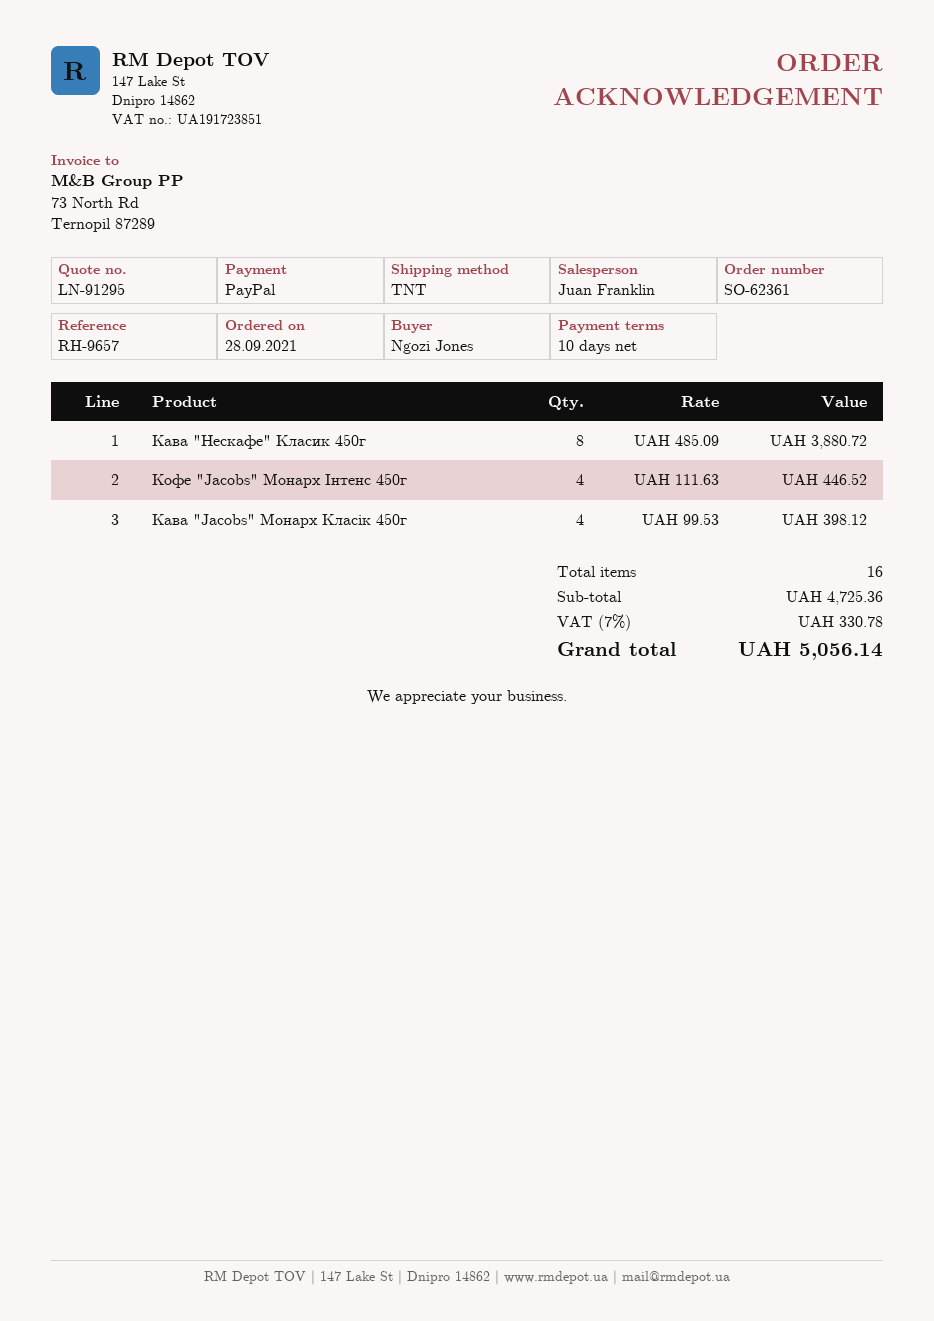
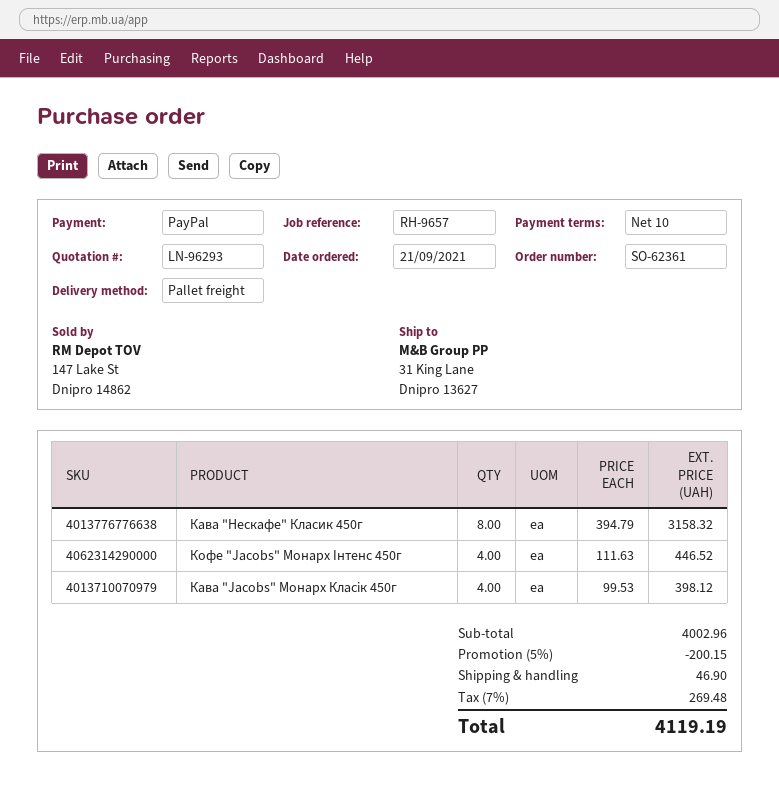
quote number: LN-91295 -> LN-96293
order date: 2021-09-28 -> 2021-09-21
shipping method: TNT -> pallet freight
Кава "Нескафе" Класик 450г: 8 x 485.09 = 3880.72 -> 8 x 394.79 = 3158.32
subtotal: 4725.36 -> 4002.96
discount: none -> 5% = 200.15
shipping: none -> 46.90
tax: 7% = 330.78 -> 7% = 269.48
total: 5056.14 -> 4119.19

